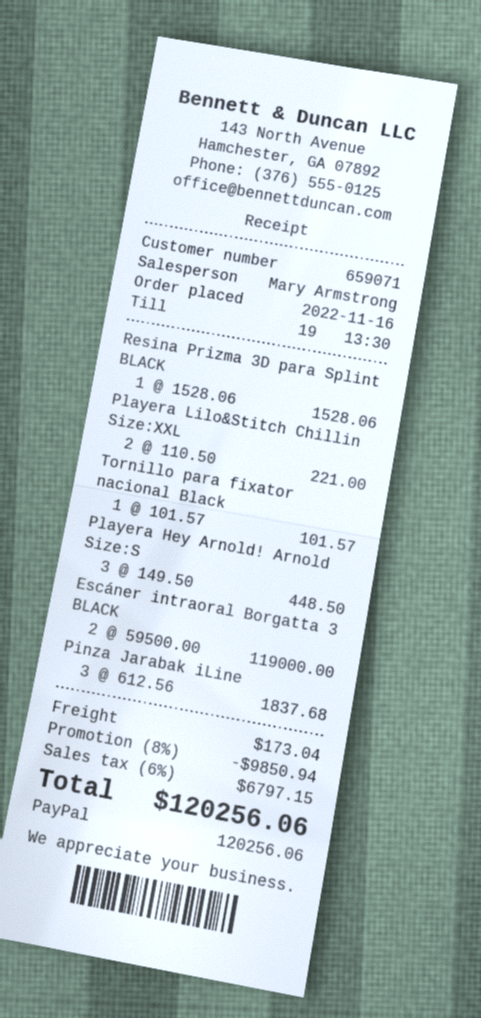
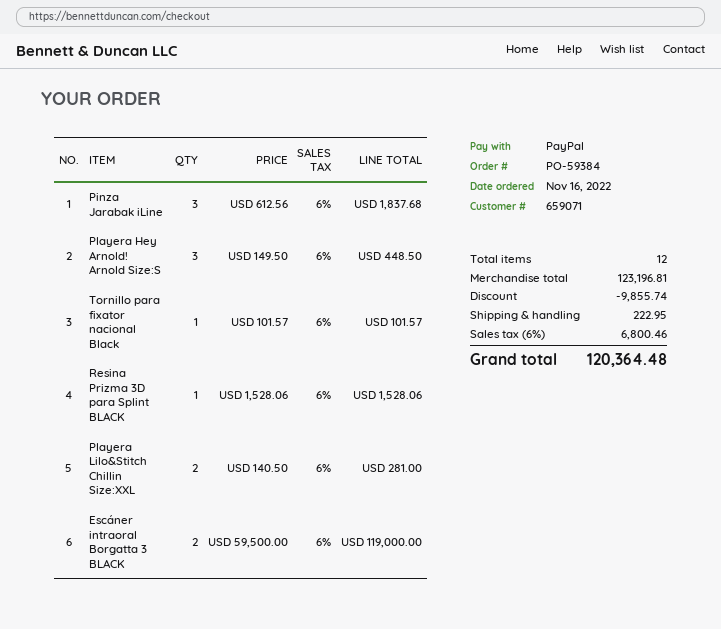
Playera Lilo&Stitch Chillin Size:XXL: 2 x 110.50 = 221.00 -> 2 x 140.50 = 281.00
discount: 9850.94 -> 9855.74
shipping: 173.04 -> 222.95
tax: 6% = 6797.15 -> 6% = 6800.46
total: 120256.06 -> 120364.48

